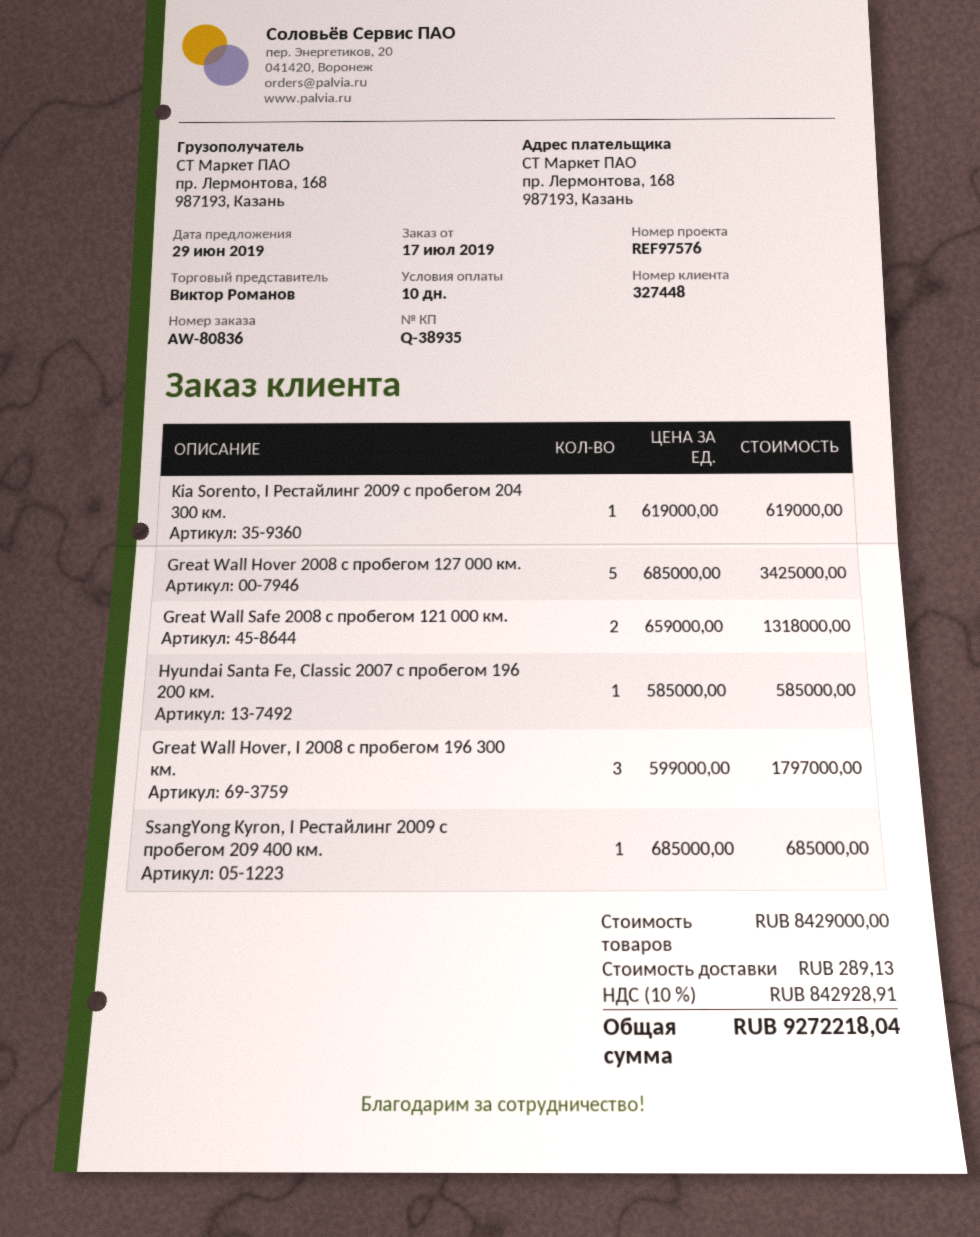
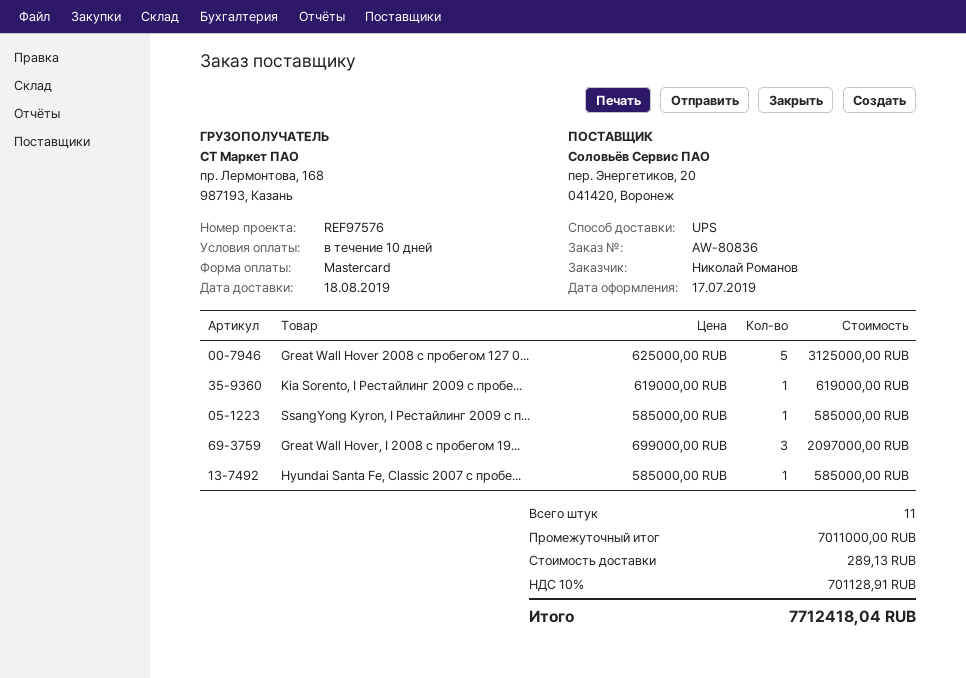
Great Wall Hover 2008 с пробегом 127 000 км.: 5 x 685000.00 = 3425000.00 -> 5 x 625000.00 = 3125000.00
Great Wall Safe 2008 с пробегом 121 000 км.: 2 x 659000.00 = 1318000.00 -> none
Great Wall Hover, I 2008 с пробегом 196 300 км.: 3 x 599000.00 = 1797000.00 -> 3 x 699000.00 = 2097000.00
SsangYong Kyron, I Рестайлинг 2009 с пробегом 209 400 км.: 1 x 685000.00 = 685000.00 -> 1 x 585000.00 = 585000.00
subtotal: 8429000.00 -> 7011000.00
tax: 10% = 842928.91 -> 10% = 701128.91
total: 9272218.04 -> 7712418.04

